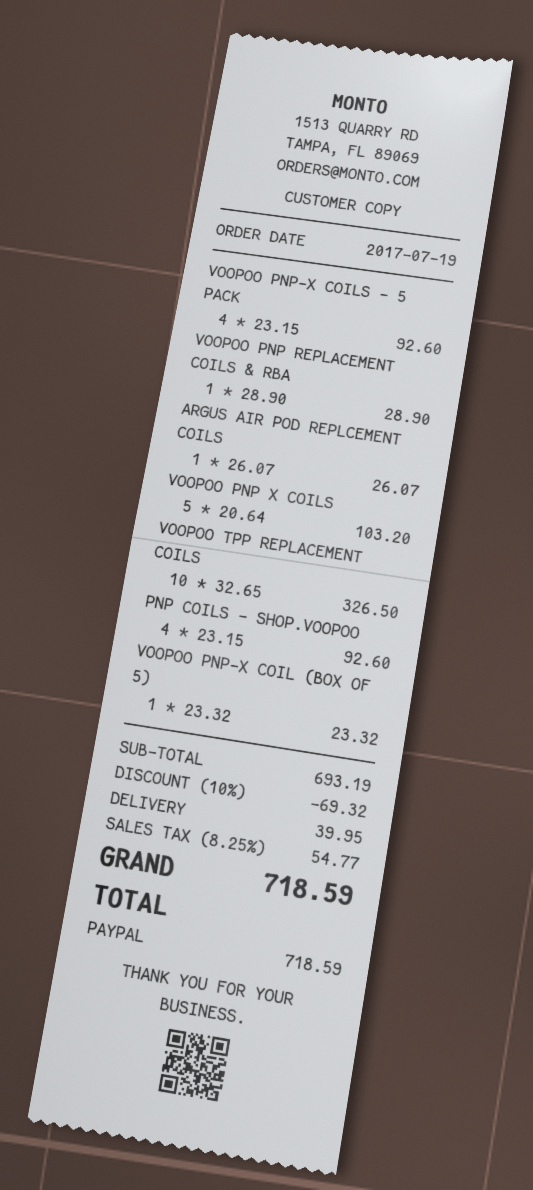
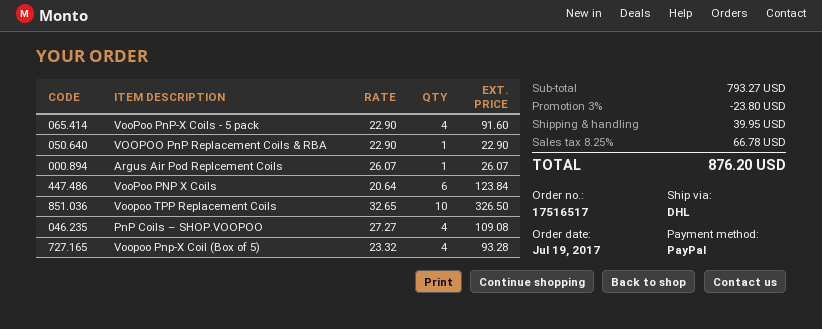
VOOPOO PNP-X COILS - 5 PACK: 4 x 23.15 = 92.60 -> 4 x 22.90 = 91.60
VOOPOO PNP REPLACEMENT COILS & RBA: 1 x 28.90 = 28.90 -> 1 x 22.90 = 22.90
VOOPOO PNP X COILS: 5 x 20.64 = 103.20 -> 6 x 20.64 = 123.84
PNP COILS – SHOP.VOOPOO: 4 x 23.15 = 92.60 -> 4 x 27.27 = 109.08
VOOPOO PNP-X COIL (BOX OF 5): 1 x 23.32 = 23.32 -> 4 x 23.32 = 93.28
subtotal: 693.19 -> 793.27
discount: 10% = 69.32 -> 3% = 23.80
tax: 8.25% = 54.77 -> 8.25% = 66.78
total: 718.59 -> 876.20

